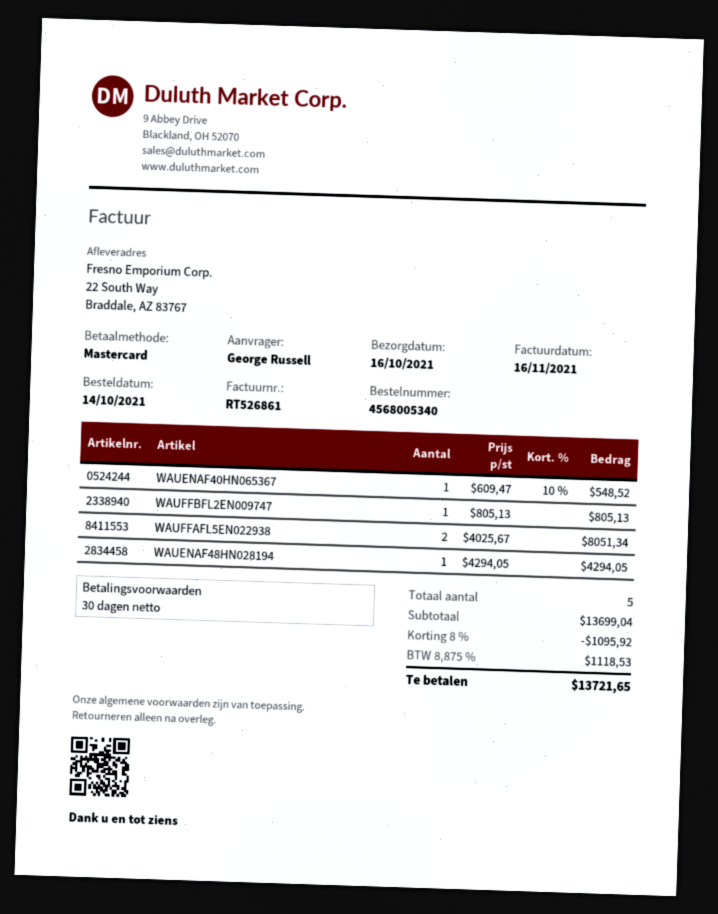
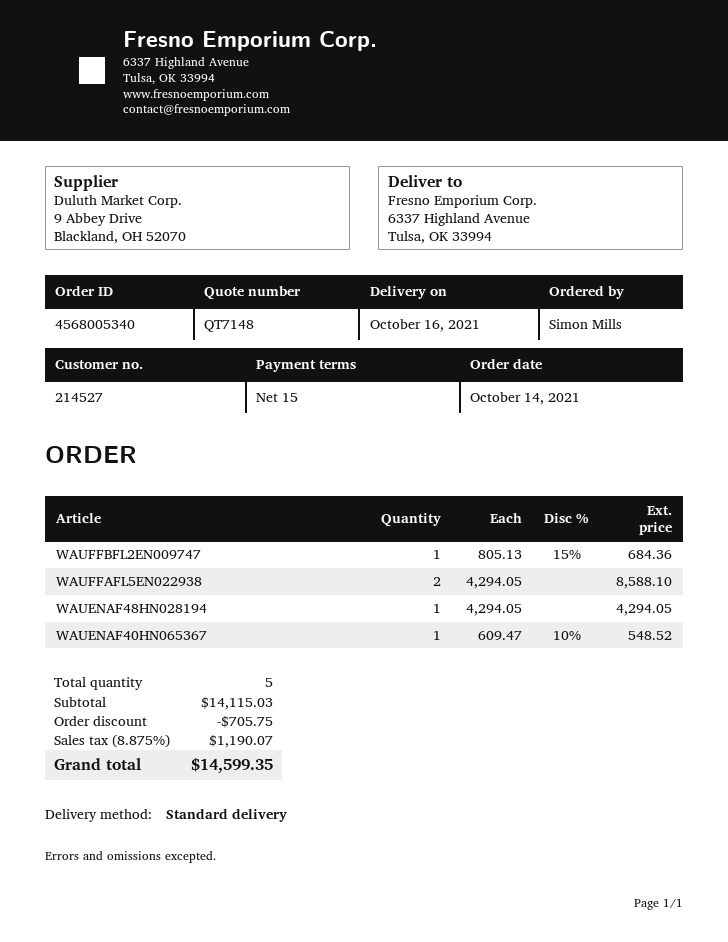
payment terms: 30 days -> 15 days
ordered by: George Russell -> Simon Mills
ship to: 22 South Way, Braddale, AZ 83767 -> 6337 Highland Avenue, Tulsa, OK 33994
WAUFFBFL2EN009747: 1 x 805.13 = 805.13 -> 1 x 805.13 - 15% = 684.36
WAUFFAFL5EN022938: 2 x 4025.67 = 8051.34 -> 2 x 4294.05 = 8588.10
subtotal: 13699.04 -> 14115.03
discount: 1095.92 -> 705.75
tax: 8.875% = 1118.53 -> 8.875% = 1190.07
total: 13721.65 -> 14599.35

